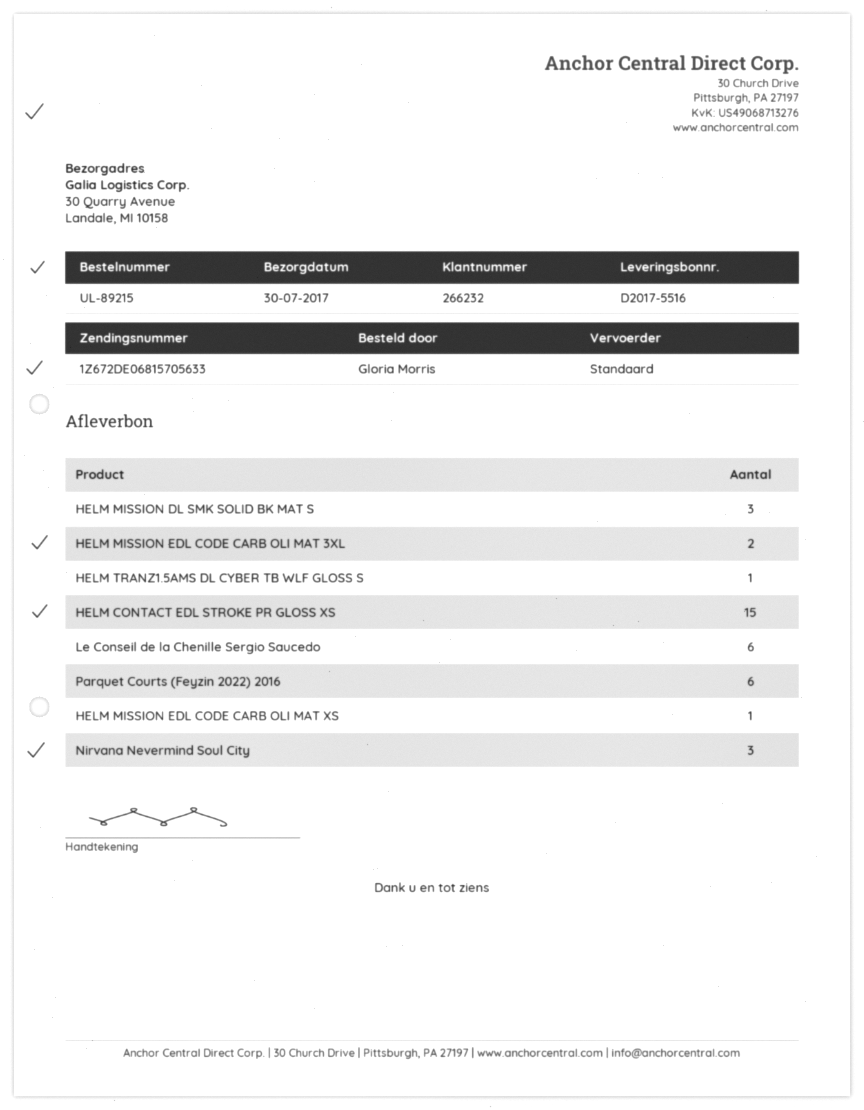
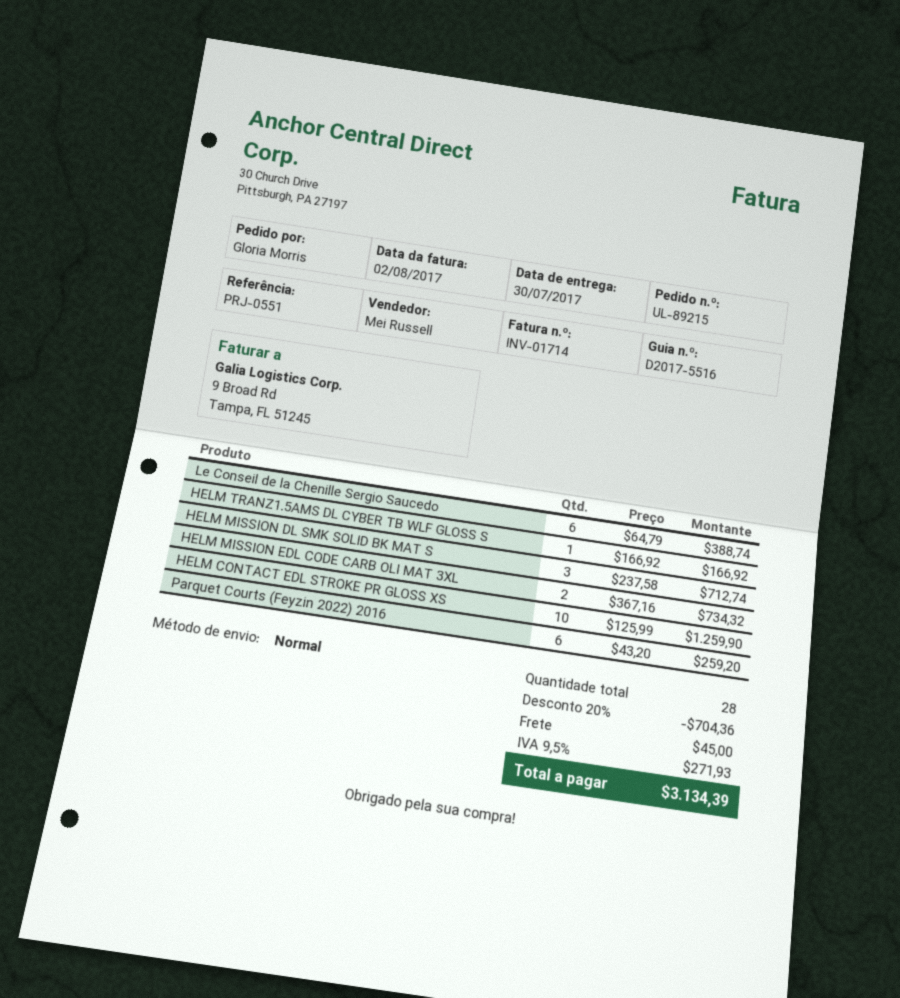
HELM CONTACT EDL STROKE PR GLOSS XS: 15 -> 10
HELM MISSION EDL CODE CARB OLI MAT XS: 1 -> none
Nirvana Nevermind Soul City: 3 -> none

